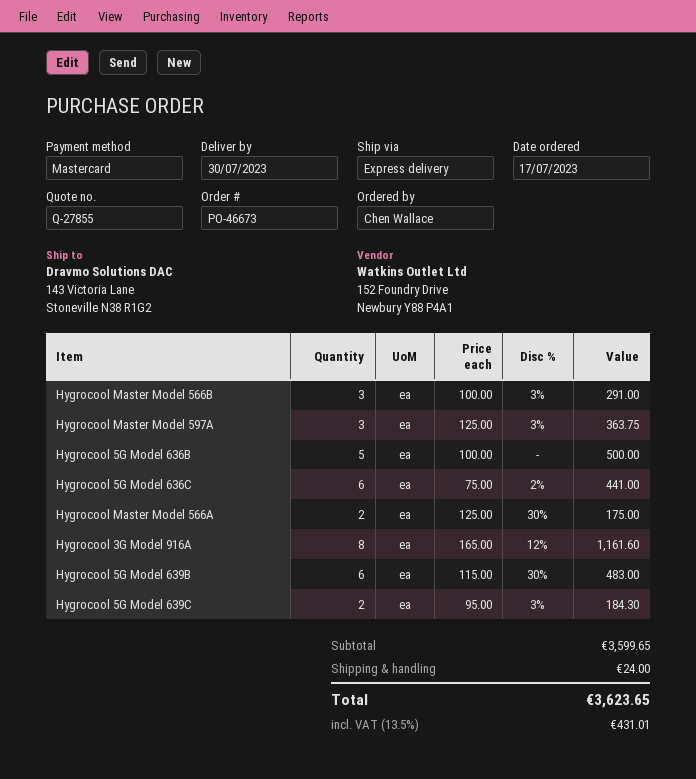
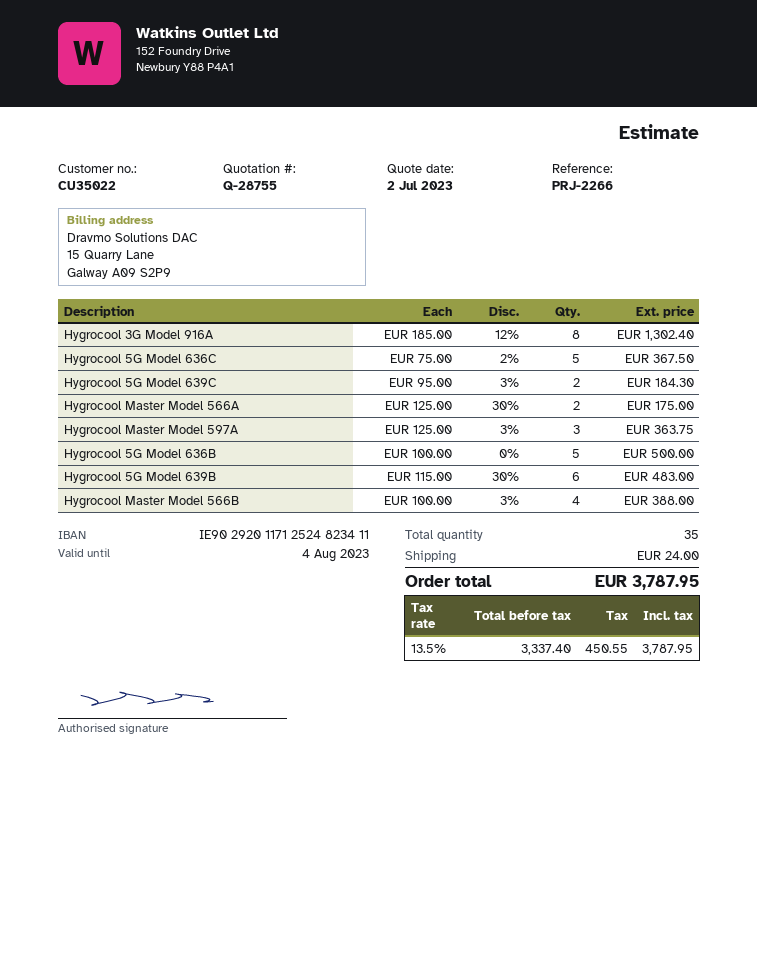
quote number: Q-27855 -> Q-28755
Hygrocool Master Model 566B: 3 x 100.00 - 3% = 291.00 -> 4 x 100.00 - 3% = 388.00
Hygrocool 5G Model 636C: 6 x 75.00 - 2% = 441.00 -> 5 x 75.00 - 2% = 367.50
Hygrocool 3G Model 916A: 8 x 165.00 - 12% = 1161.60 -> 8 x 185.00 - 12% = 1302.40
tax: 13.5% = 431.01 -> 13.5% = 450.55
total: 3623.65 -> 3787.95

